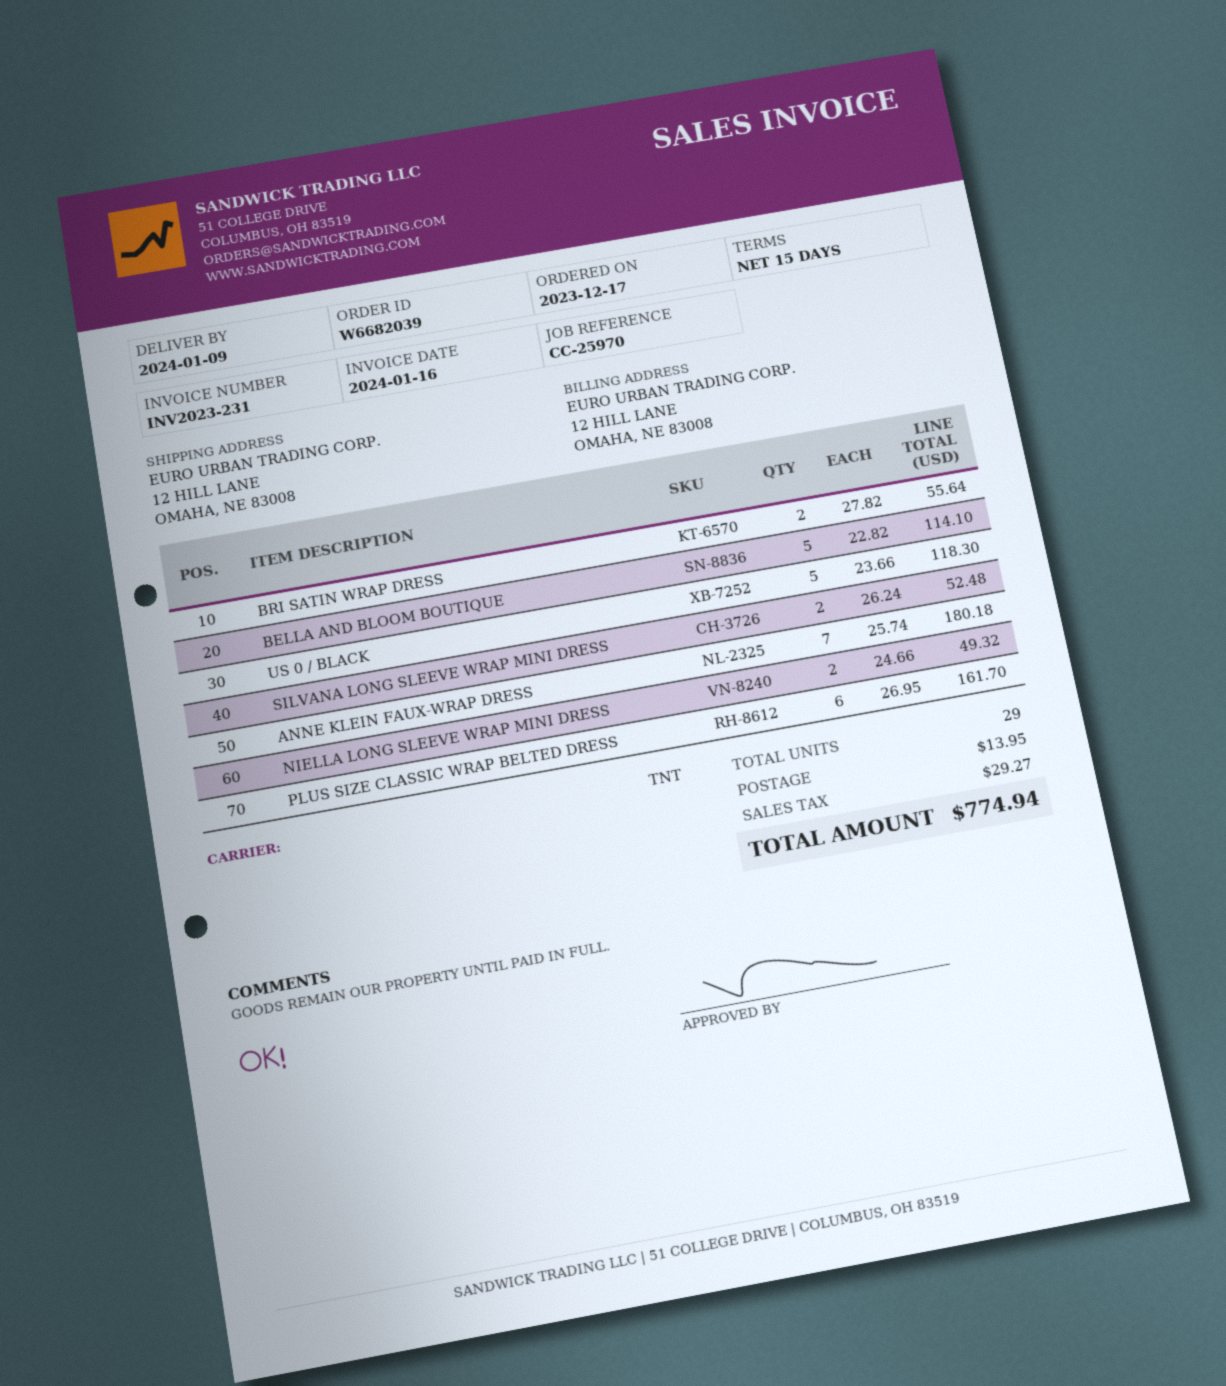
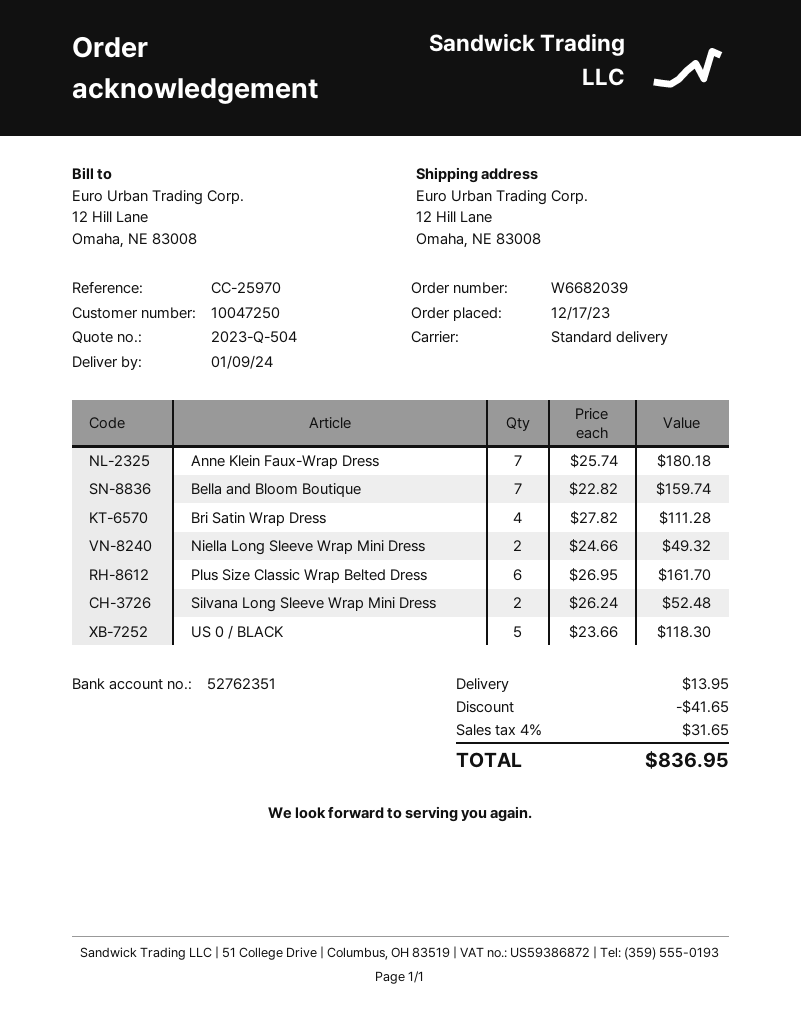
shipping method: TNT -> standard
BRI SATIN WRAP DRESS: 2 x 27.82 = 55.64 -> 4 x 27.82 = 111.28
BELLA AND BLOOM BOUTIQUE: 5 x 22.82 = 114.10 -> 7 x 22.82 = 159.74
discount: none -> 41.65
tax: 29.27 -> 31.65
total: 774.94 -> 836.95

